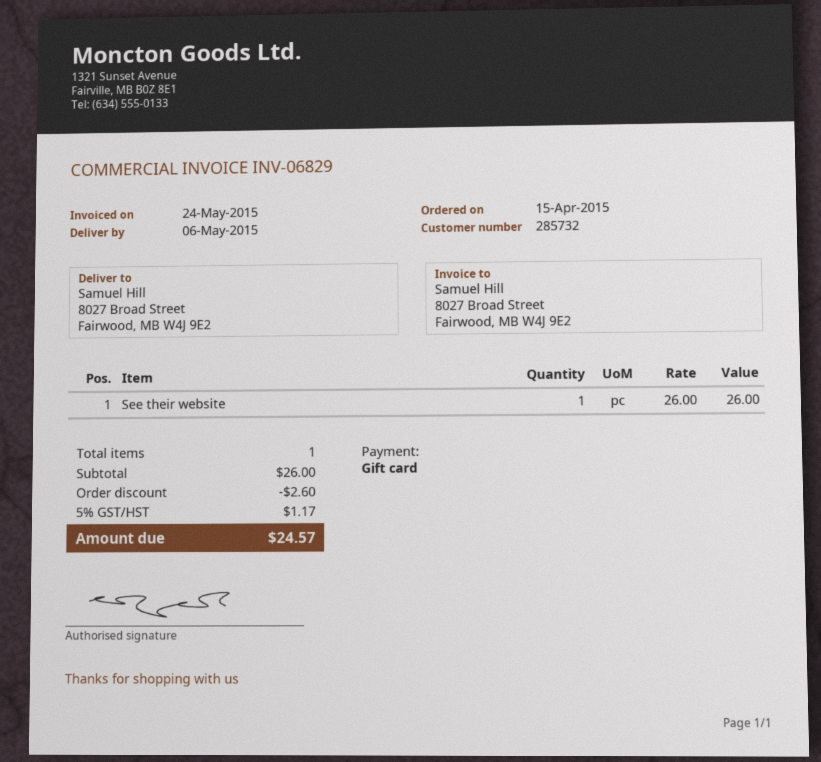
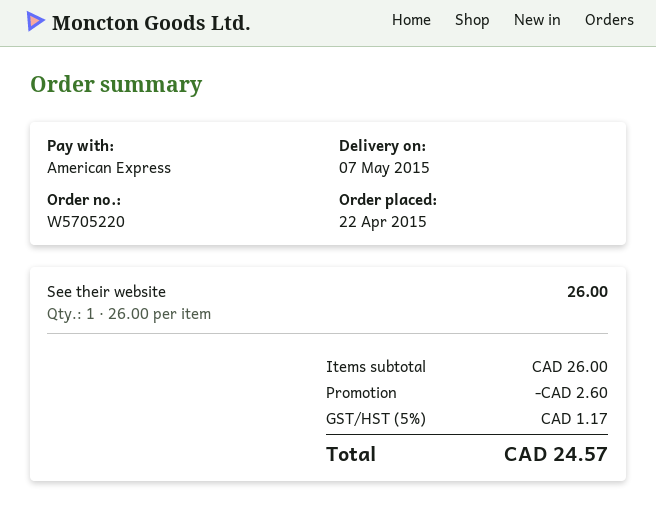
order date: 2015-04-15 -> 2015-04-22
delivery date: 2015-05-06 -> 2015-05-07
payment method: gift card -> American Express

